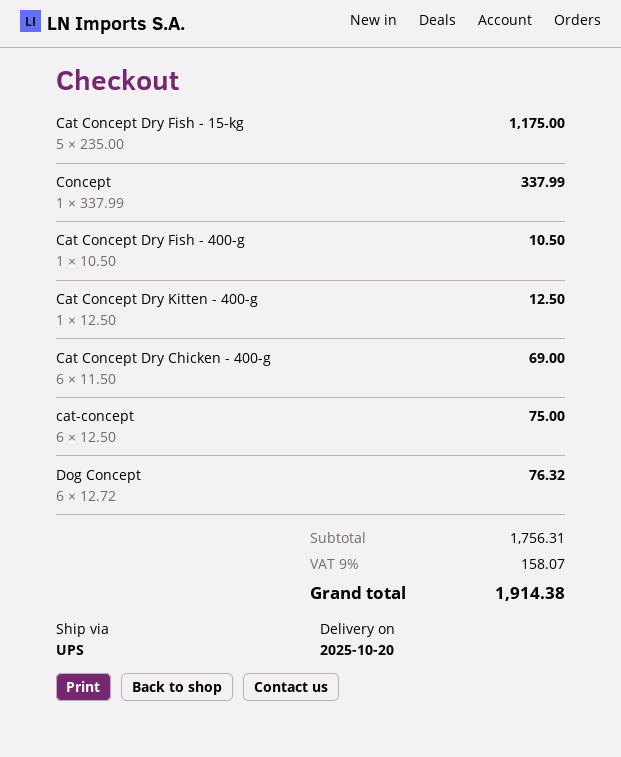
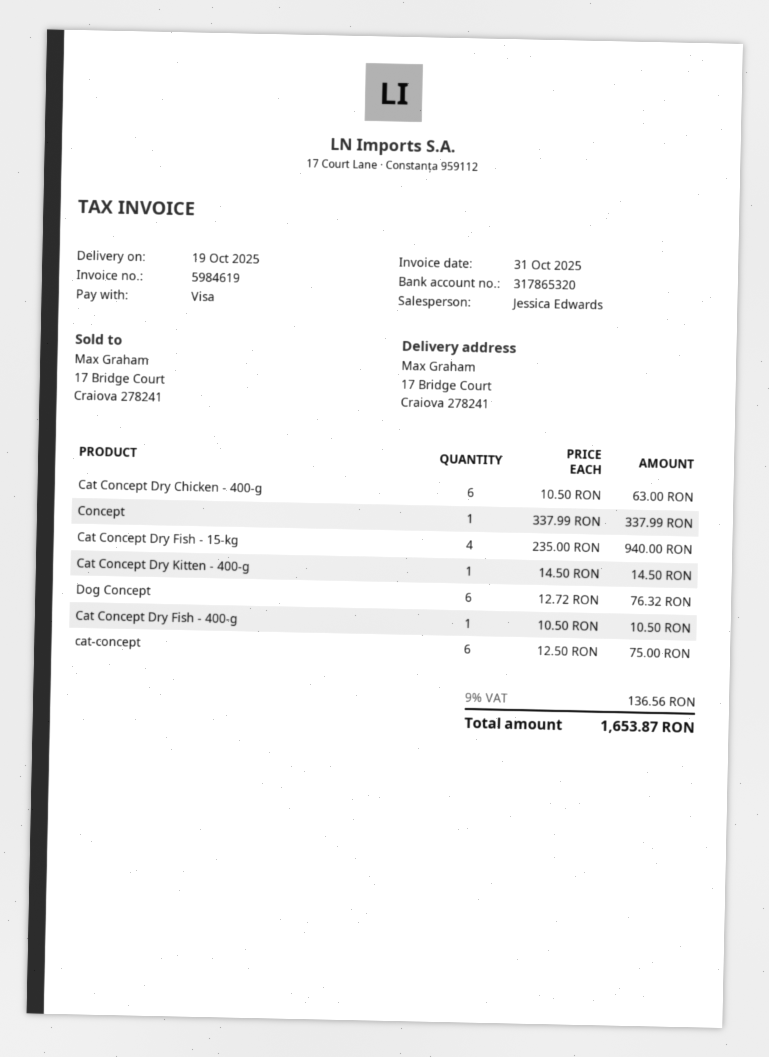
delivery date: 2025-10-20 -> 2025-10-19
Cat Concept Dry Fish - 15-kg: 5 x 235.00 = 1175.00 -> 4 x 235.00 = 940.00
Cat Concept Dry Kitten - 400-g: 1 x 12.50 = 12.50 -> 1 x 14.50 = 14.50
Cat Concept Dry Chicken - 400-g: 6 x 11.50 = 69.00 -> 6 x 10.50 = 63.00
tax: 9% = 158.07 -> 9% = 136.56
total: 1914.38 -> 1653.87

